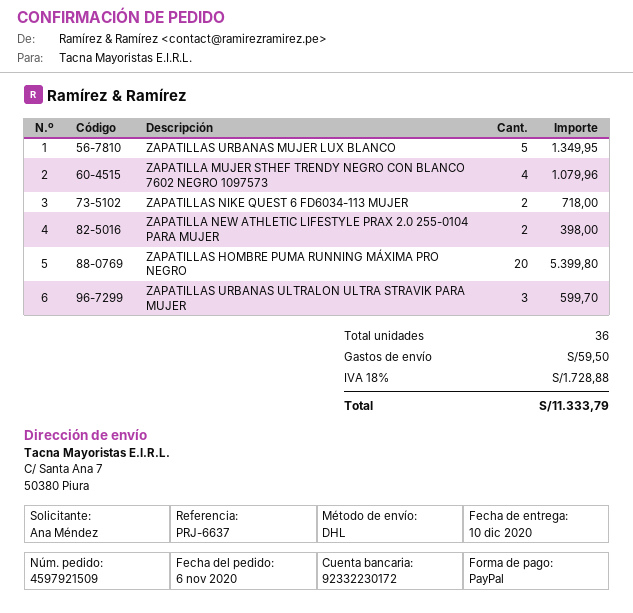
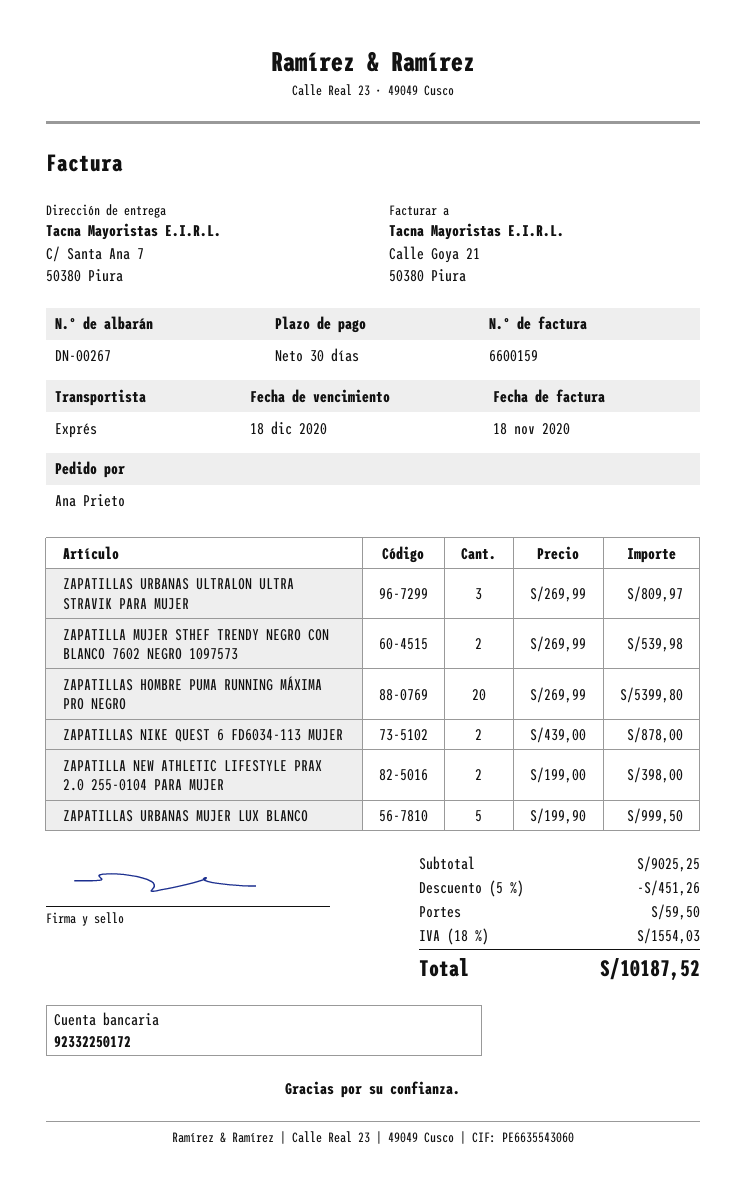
ordered by: Ana Méndez -> Ana Prieto
bank account: 92332230172 -> 92332250172
shipping method: DHL -> express
ZAPATILLAS URBANAS MUJER LUX BLANCO: 5 for 1349.95 -> 5 for 999.50
ZAPATILLA MUJER STHEF TRENDY NEGRO CON BLANCO 7602 NEGRO 1097573: 4 for 1079.96 -> 2 for 539.98
ZAPATILLAS NIKE QUEST 6 FD6034-113 MUJER: 2 for 718.00 -> 2 for 878.00
ZAPATILLAS URBANAS ULTRALON ULTRA STRAVIK PARA MUJER: 3 for 599.70 -> 3 for 809.97
discount: none -> 5% = 451.26
tax: 18% = 1728.88 -> 18% = 1554.03
total: 11333.79 -> 10187.52

